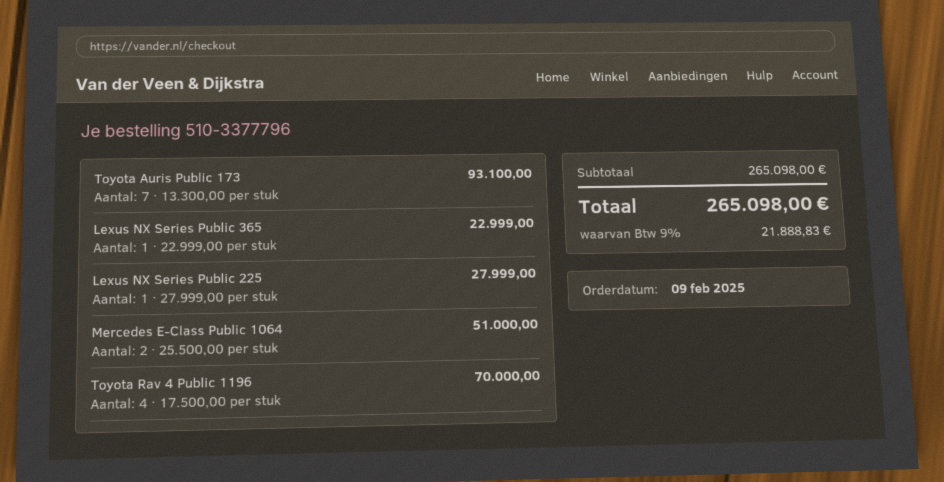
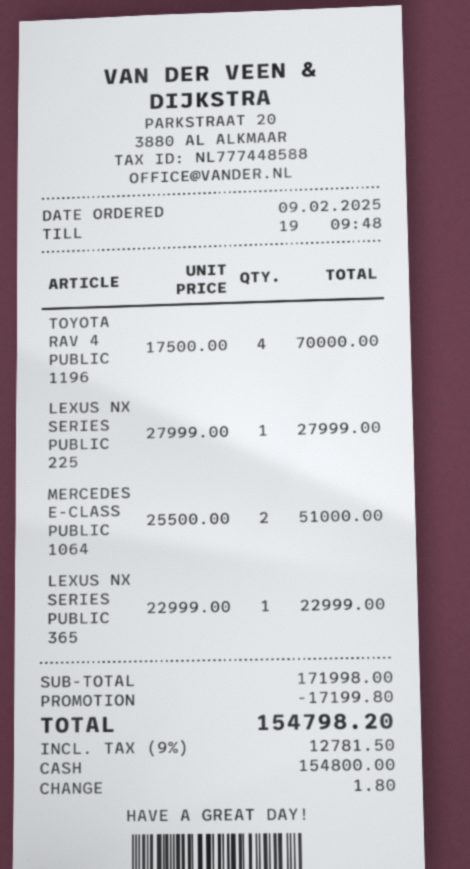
Toyota Auris Public 173: 7 x 13300.00 = 93100.00 -> none
subtotal: 265098.00 -> 171998.00
discount: none -> 17199.80
tax: 9% = 21888.83 -> 9% = 12781.50
total: 265098.00 -> 154798.20

